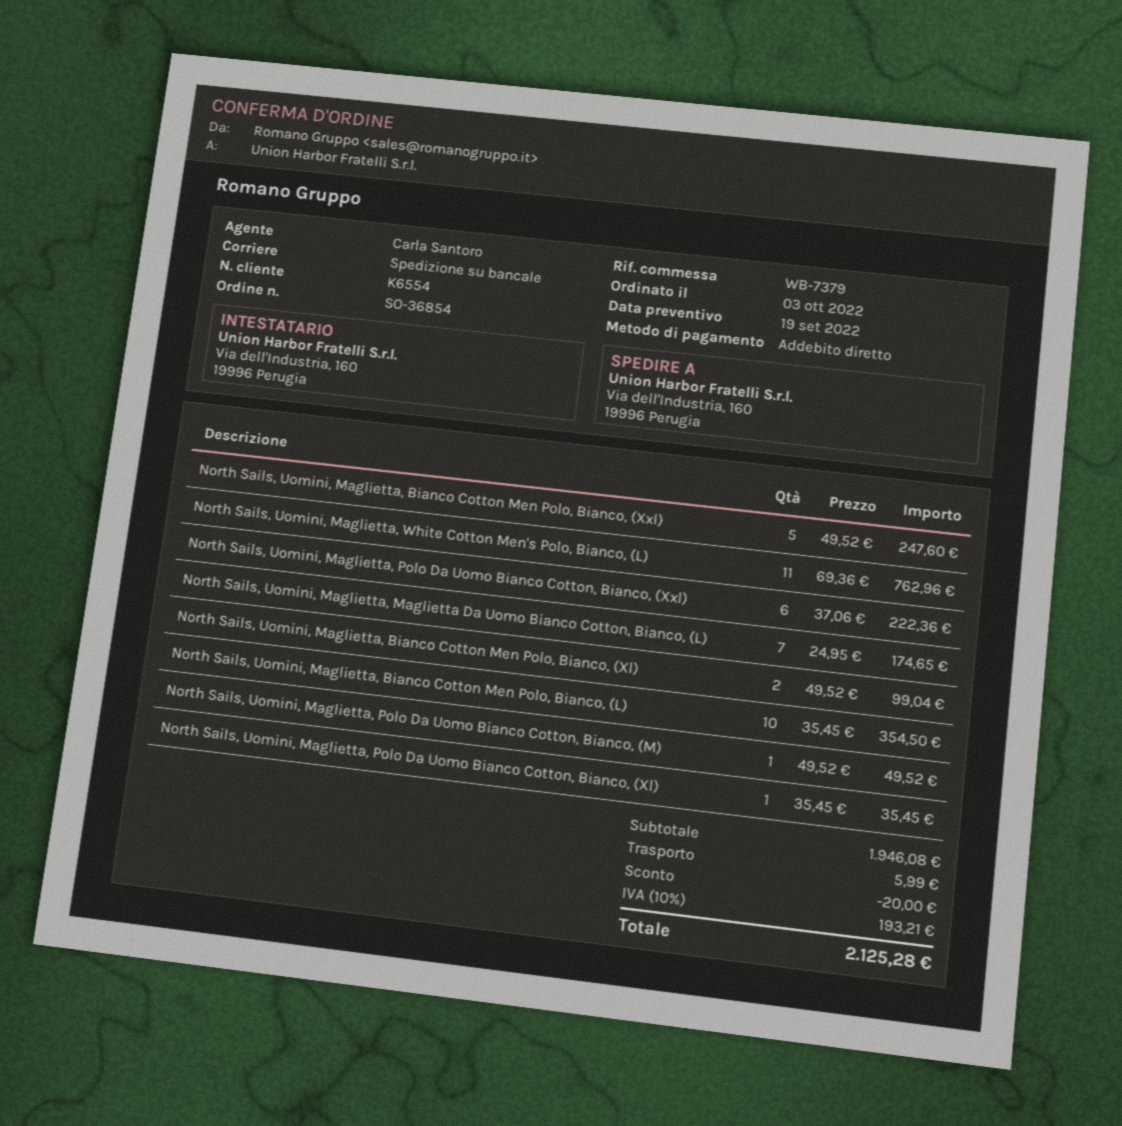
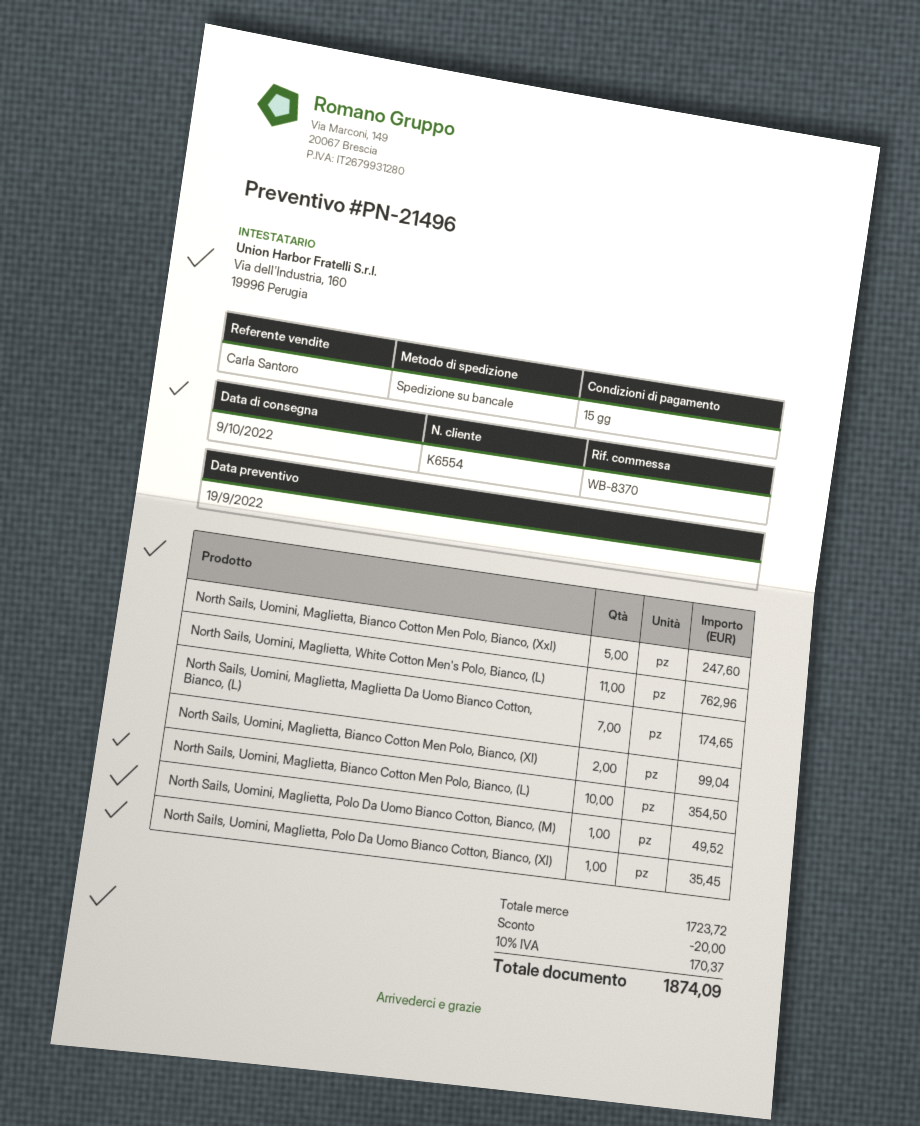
reference: WB-7379 -> WB-8370
North Sails, Uomini, Maglietta, Polo Da Uomo Bianco Cotton, Bianco, (Xxl): 6 for 222.36 -> none
subtotal: 1946.08 -> 1723.72
shipping: 5.99 -> none
tax: 10% = 193.21 -> 10% = 170.37
total: 2125.28 -> 1874.09

